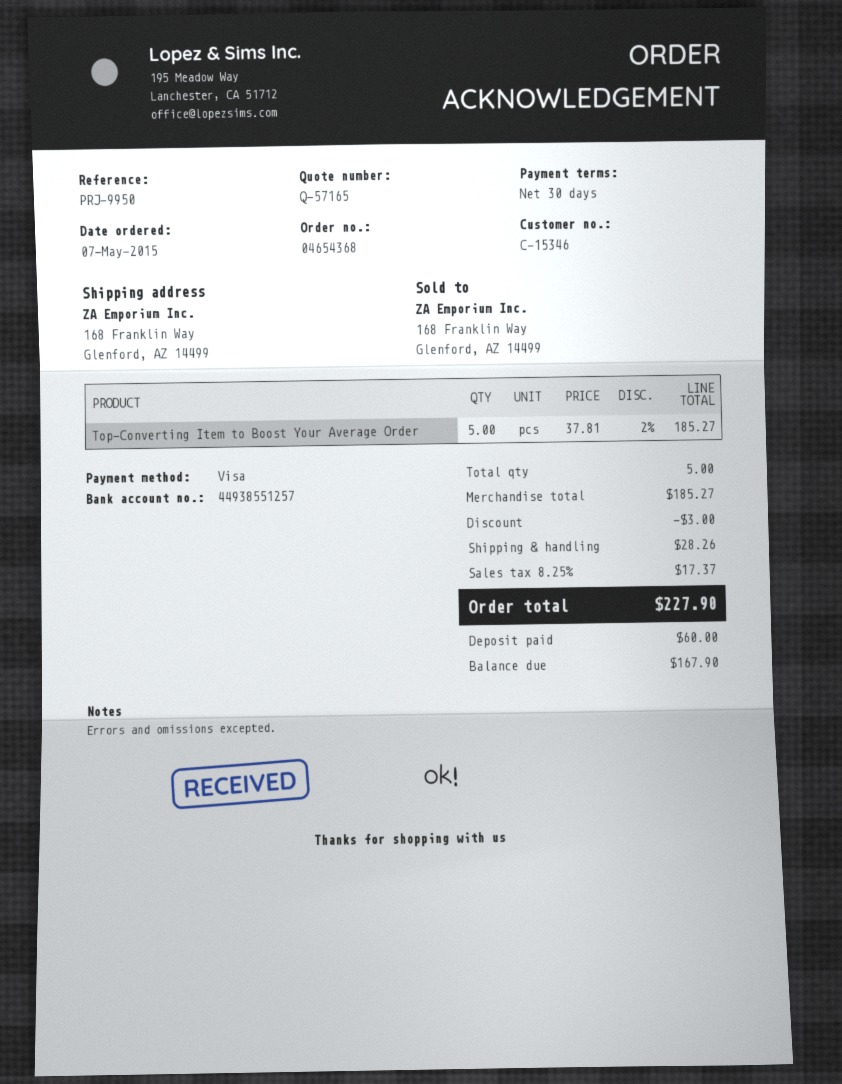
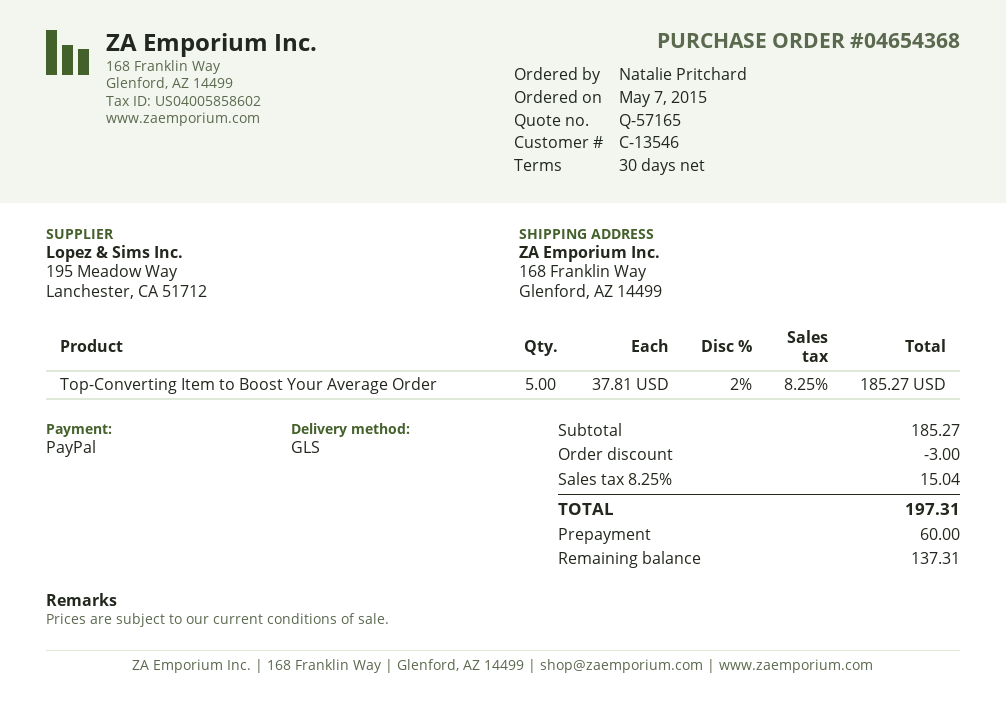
customer number: C-15346 -> C-13546
payment method: Visa -> PayPal
shipping: 28.26 -> none
tax: 8.25% = 17.37 -> 8.25% = 15.04
total: 227.90 -> 197.31
balance: 167.90 -> 137.31

